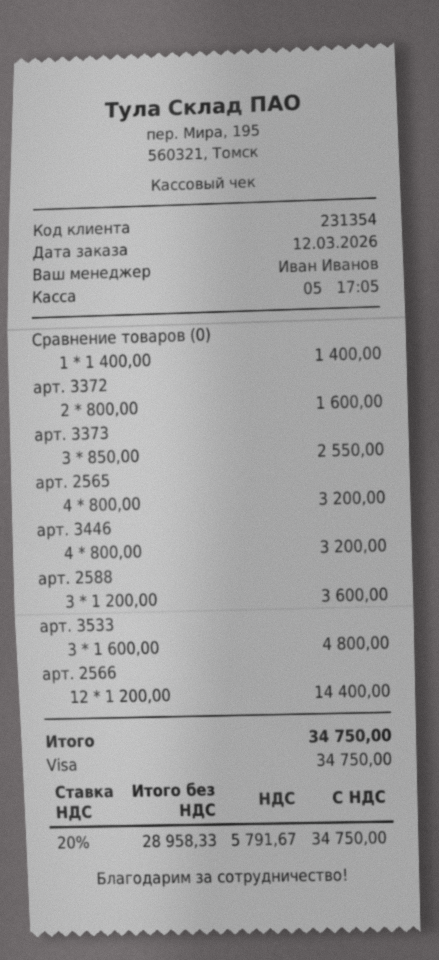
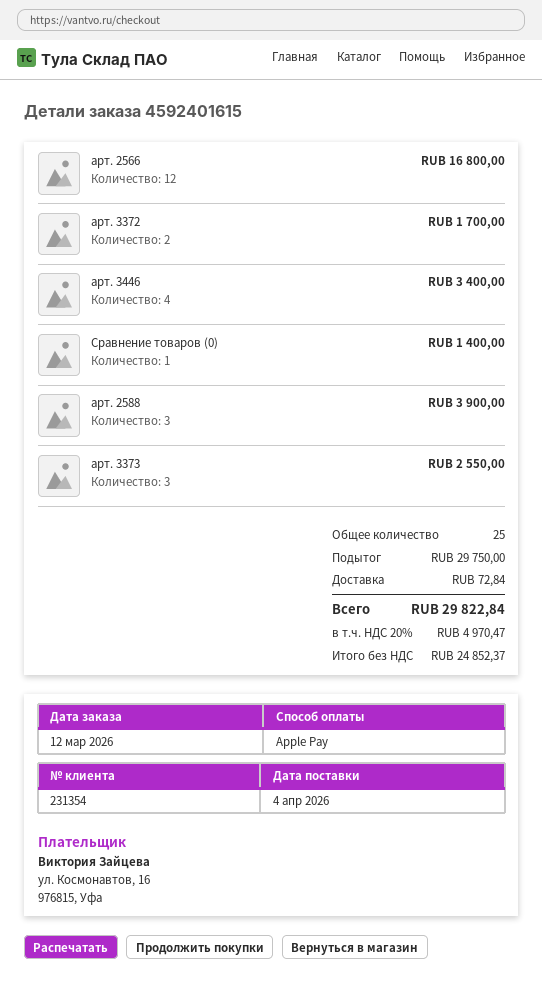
payment method: Visa -> Apple Pay
арт. 3372: 2 for 1600.00 -> 2 for 1700.00
арт. 2565: 4 for 3200.00 -> none
арт. 3446: 4 for 3200.00 -> 4 for 3400.00
арт. 2588: 3 for 3600.00 -> 3 for 3900.00
арт. 3533: 3 for 4800.00 -> none
арт. 2566: 12 for 14400.00 -> 12 for 16800.00
shipping: none -> 72.84
net: 28958.33 -> 24852.37
tax: 20% = 5791.67 -> 20% = 4970.47
total: 34750.00 -> 29822.84

